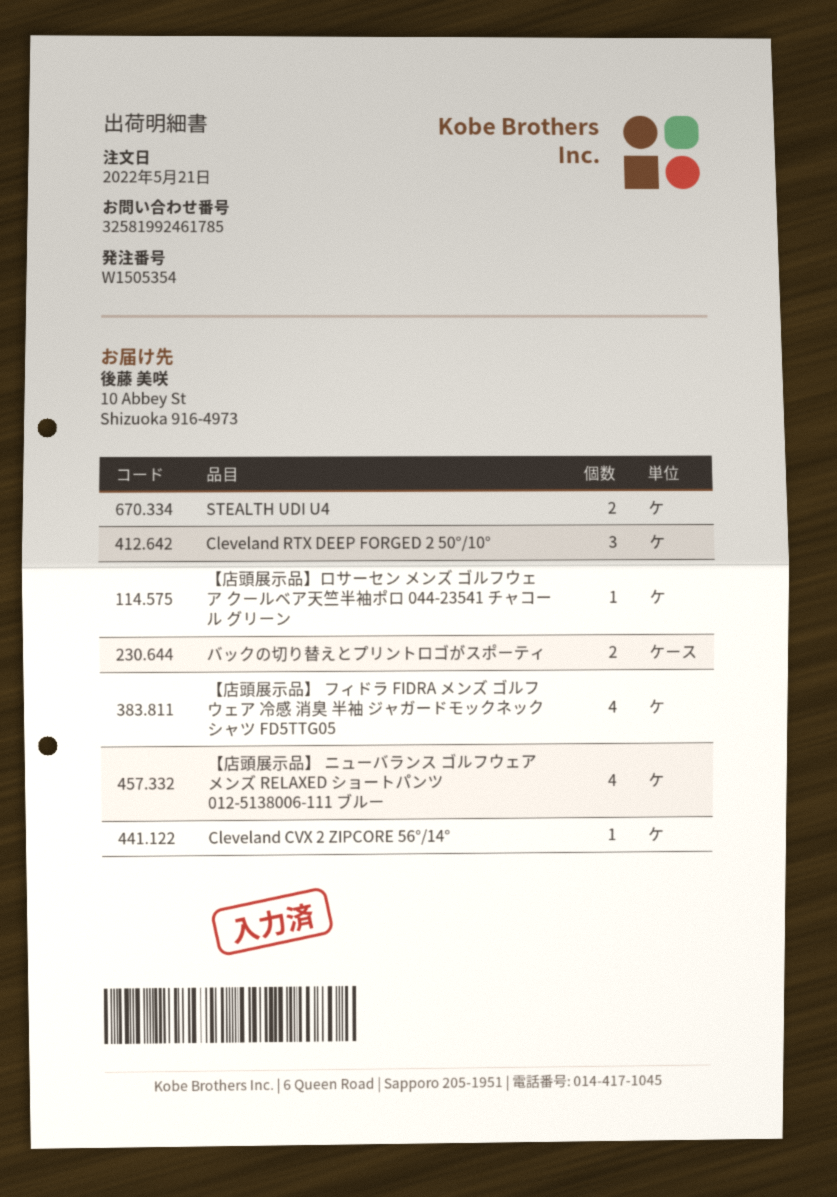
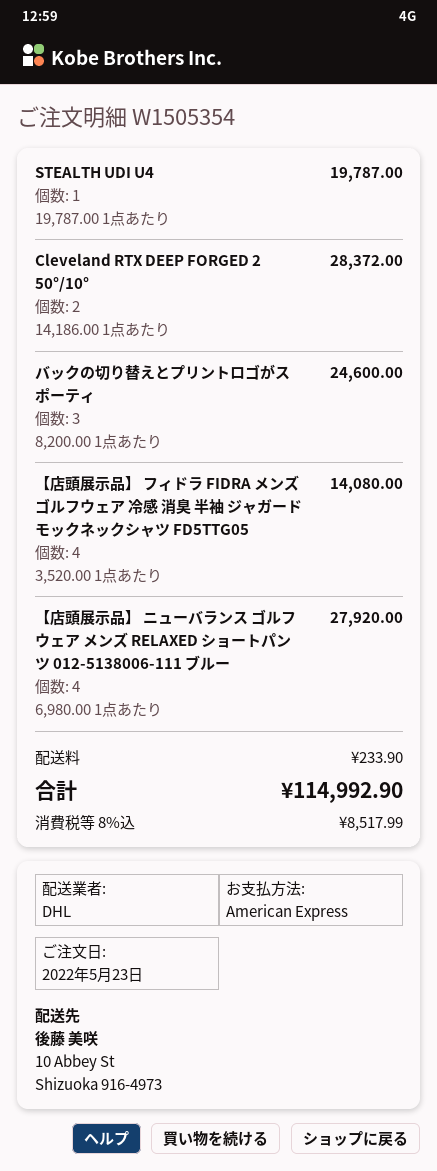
order date: 2022-05-21 -> 2022-05-23
STEALTH UDI U4: 2 -> 1
Cleveland RTX DEEP FORGED 2 50°/10°: 3 -> 2
【店頭展示品】ロサーセン メンズ ゴルフウェア クールベア天竺半袖ポロ 044-23541 チャコール グリーン: 1 -> none
バックの切り替えとプリントロゴがスポーティ: 2 -> 3
Cleveland CVX 2 ZIPCORE 56°/14°: 1 -> none

